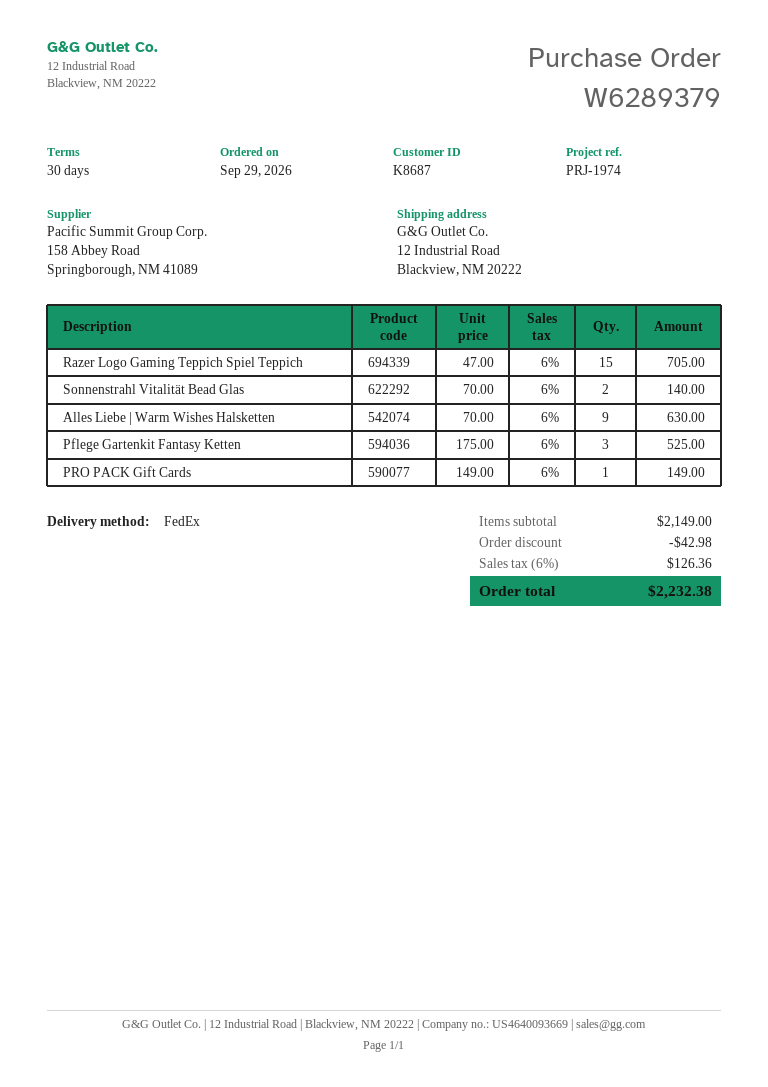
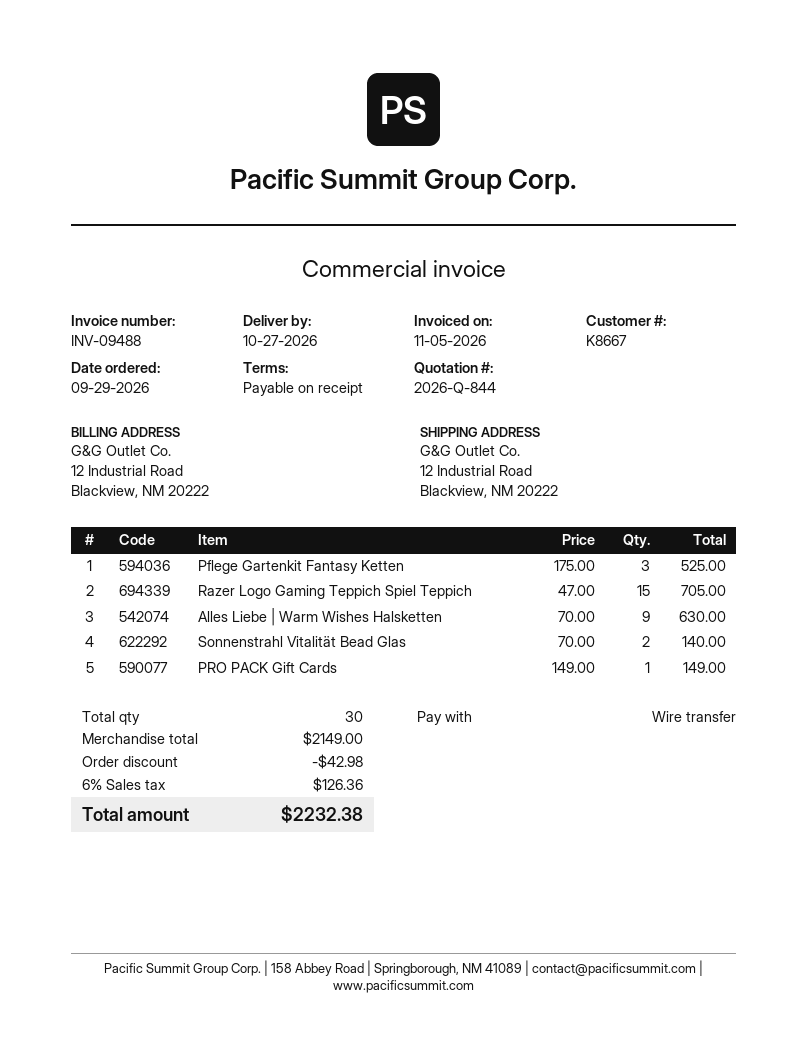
payment terms: 30 days -> on receipt
customer number: K8687 -> K8667

